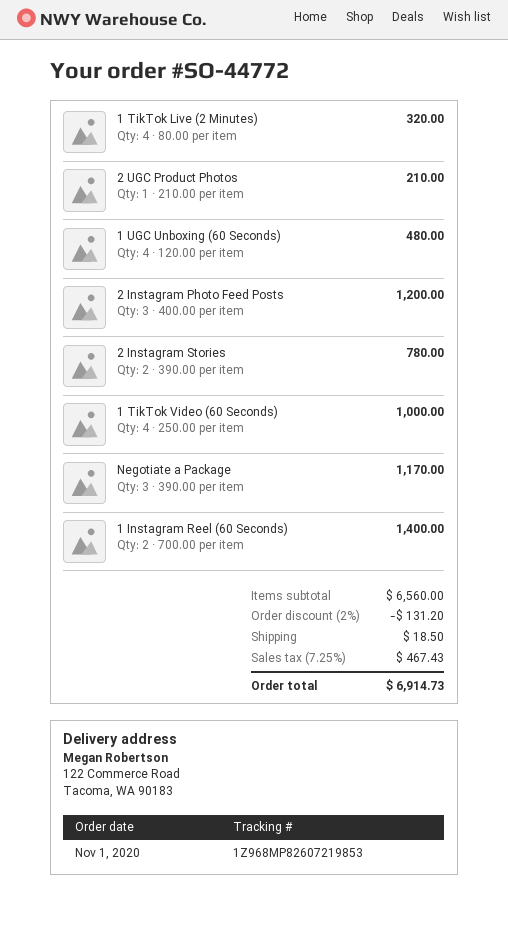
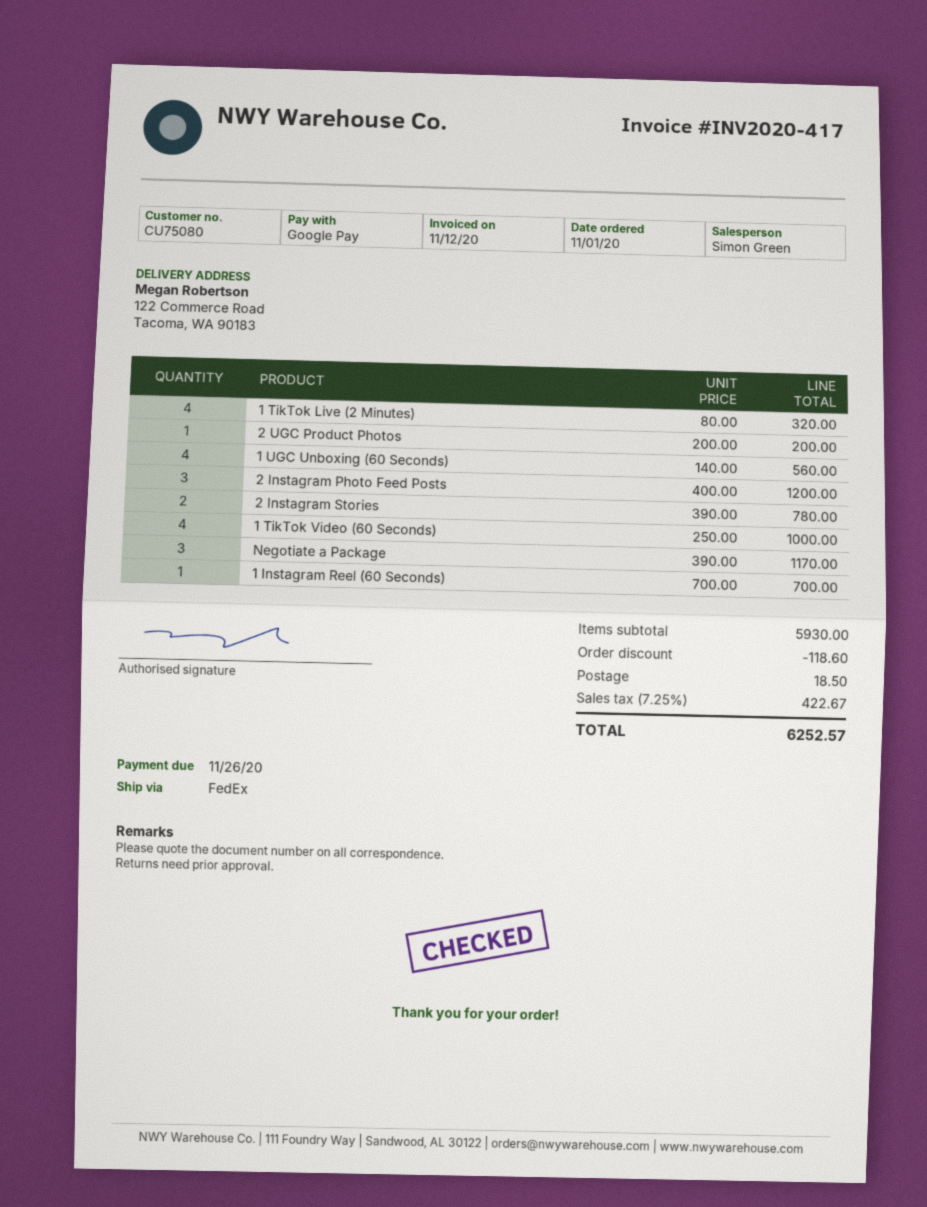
2 UGC Product Photos: 1 x 210.00 = 210.00 -> 1 x 200.00 = 200.00
1 UGC Unboxing (60 Seconds): 4 x 120.00 = 480.00 -> 4 x 140.00 = 560.00
1 Instagram Reel (60 Seconds): 2 x 700.00 = 1400.00 -> 1 x 700.00 = 700.00
subtotal: 6560.00 -> 5930.00
discount: 131.20 -> 118.60
tax: 7.25% = 467.43 -> 7.25% = 422.67
total: 6914.73 -> 6252.57

